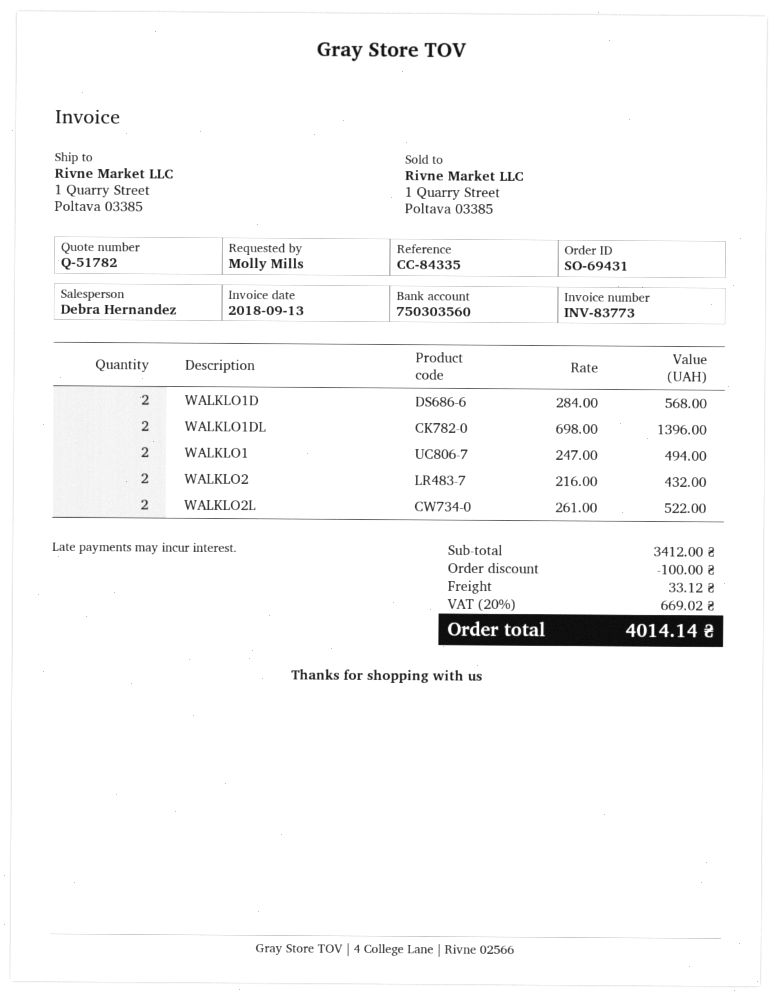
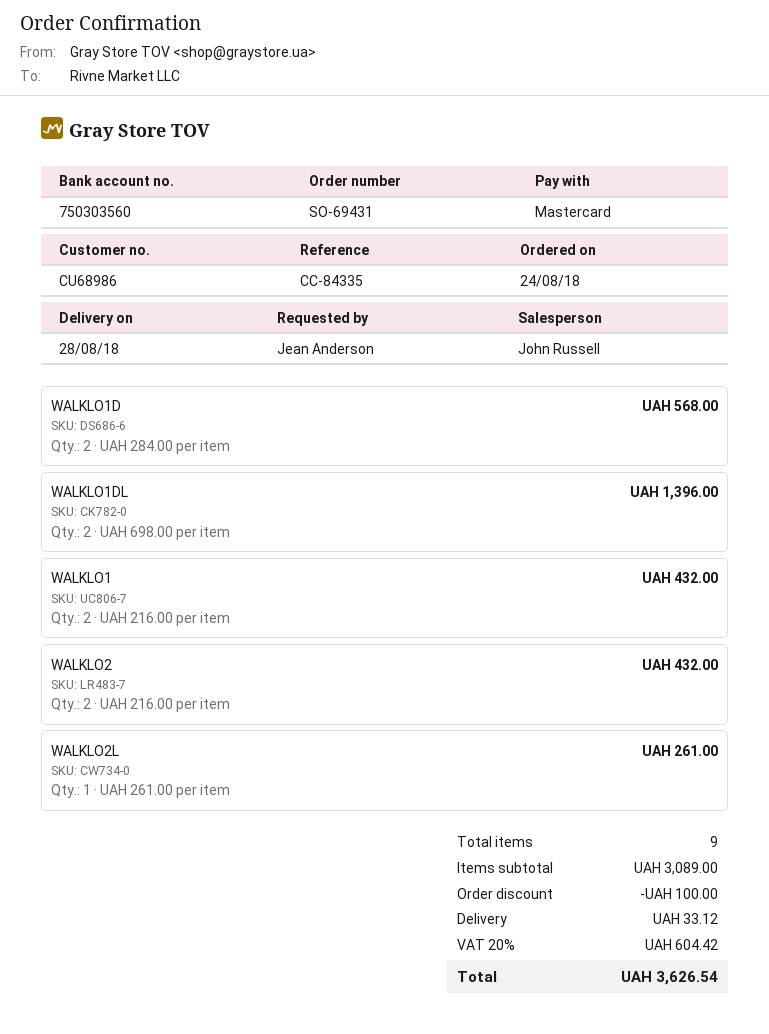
ordered by: Molly Mills -> Jean Anderson
sales rep: Debra Hernandez -> John Russell
WALKLO1: 2 x 247.00 = 494.00 -> 2 x 216.00 = 432.00
WALKLO2L: 2 x 261.00 = 522.00 -> 1 x 261.00 = 261.00
subtotal: 3412.00 -> 3089.00
tax: 20% = 669.02 -> 20% = 604.42
total: 4014.14 -> 3626.54

